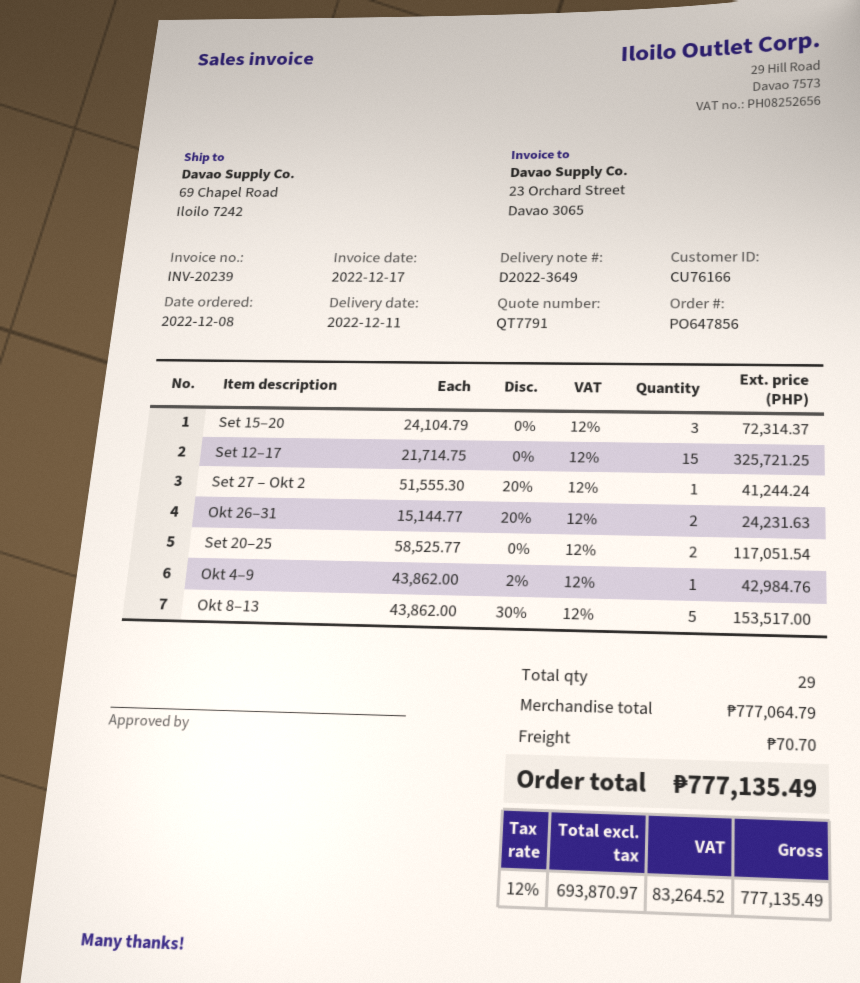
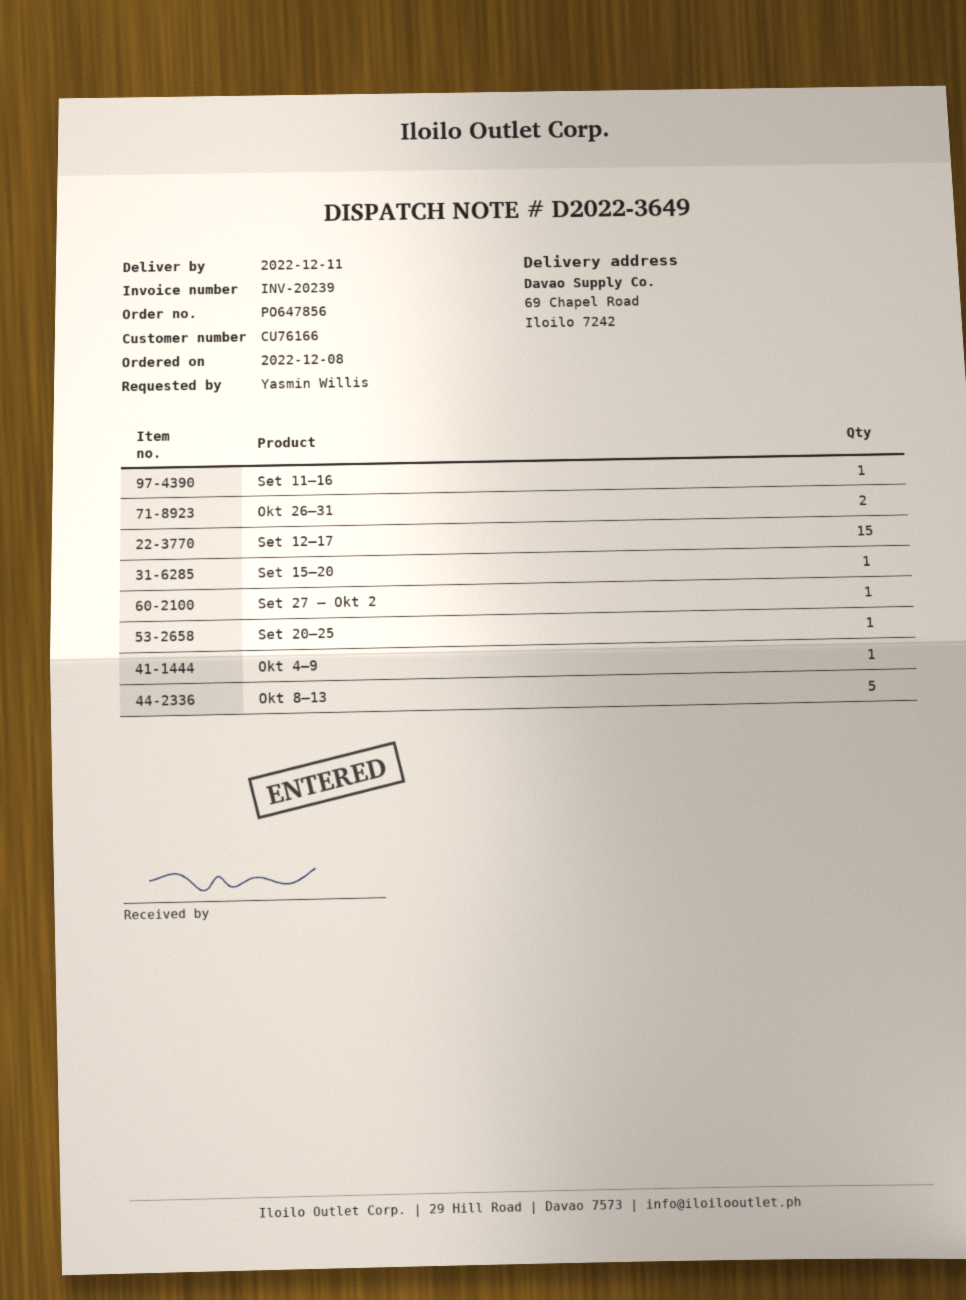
Set 15–20: 3 -> 1
Set 20–25: 2 -> 1
Set 11–16: none -> 1

